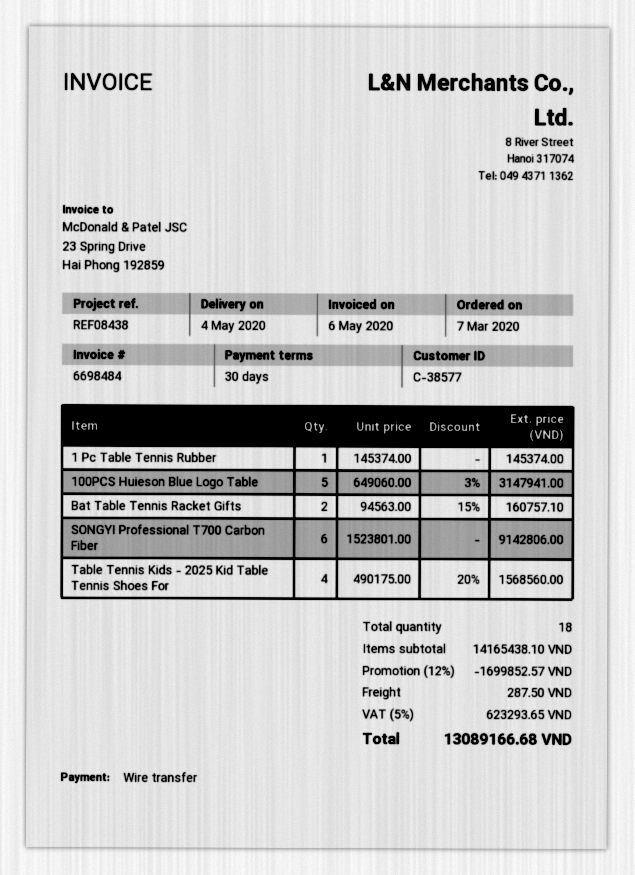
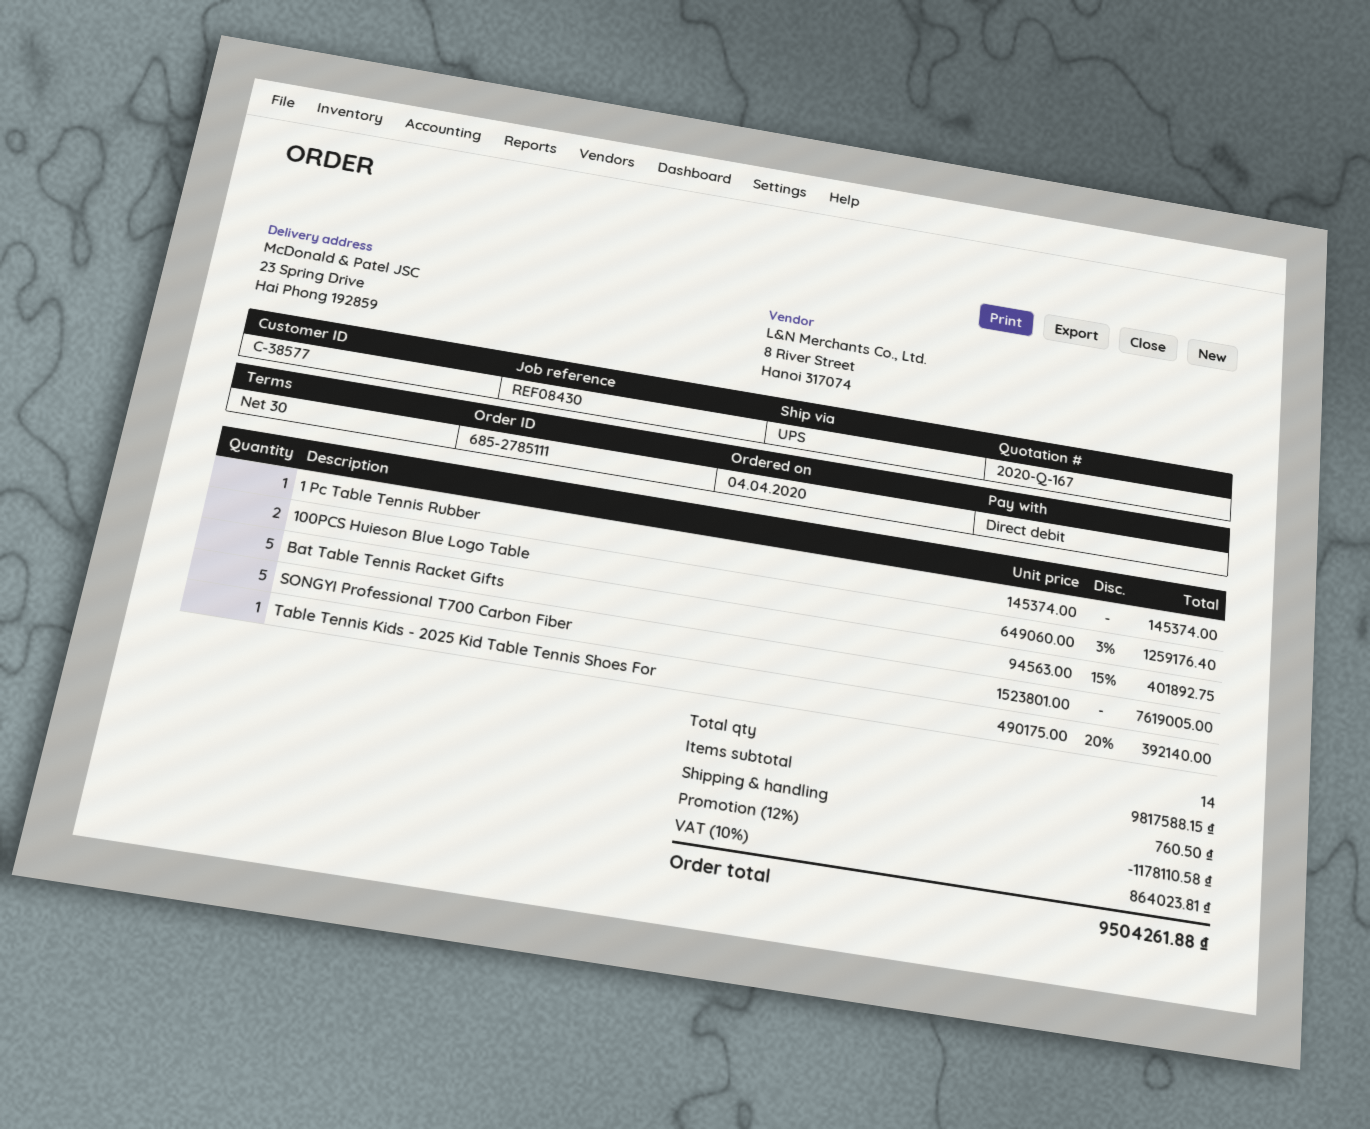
order date: 2020-03-07 -> 2020-04-04
reference: REF08438 -> REF08430
payment method: bank transfer -> direct debit
100PCS Huieson Blue Logo Table: 5 x 649060.00 - 3% = 3147941.00 -> 2 x 649060.00 - 3% = 1259176.40
Bat Table Tennis Racket Gifts: 2 x 94563.00 - 15% = 160757.10 -> 5 x 94563.00 - 15% = 401892.75
SONGYI Professional T700 Carbon Fiber: 6 x 1523801.00 = 9142806.00 -> 5 x 1523801.00 = 7619005.00
Table Tennis Kids - 2025 Kid Table Tennis Shoes For: 4 x 490175.00 - 20% = 1568560.00 -> 1 x 490175.00 - 20% = 392140.00
total quantity: 18 -> 14
subtotal: 14165438.10 -> 9817588.15
discount: 12% = 1699852.57 -> 12% = 1178110.58
shipping: 287.50 -> 760.50
tax: 5% = 623293.65 -> 10% = 864023.81
total: 13089166.68 -> 9504261.88

